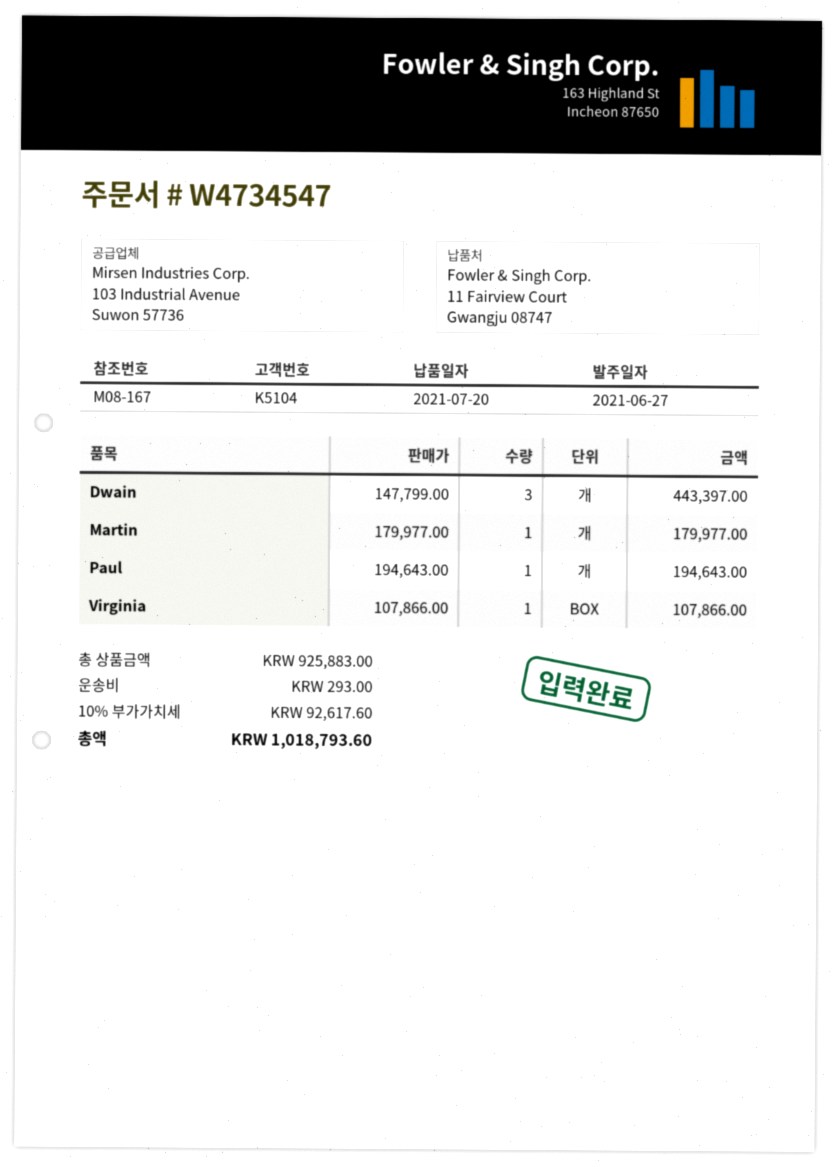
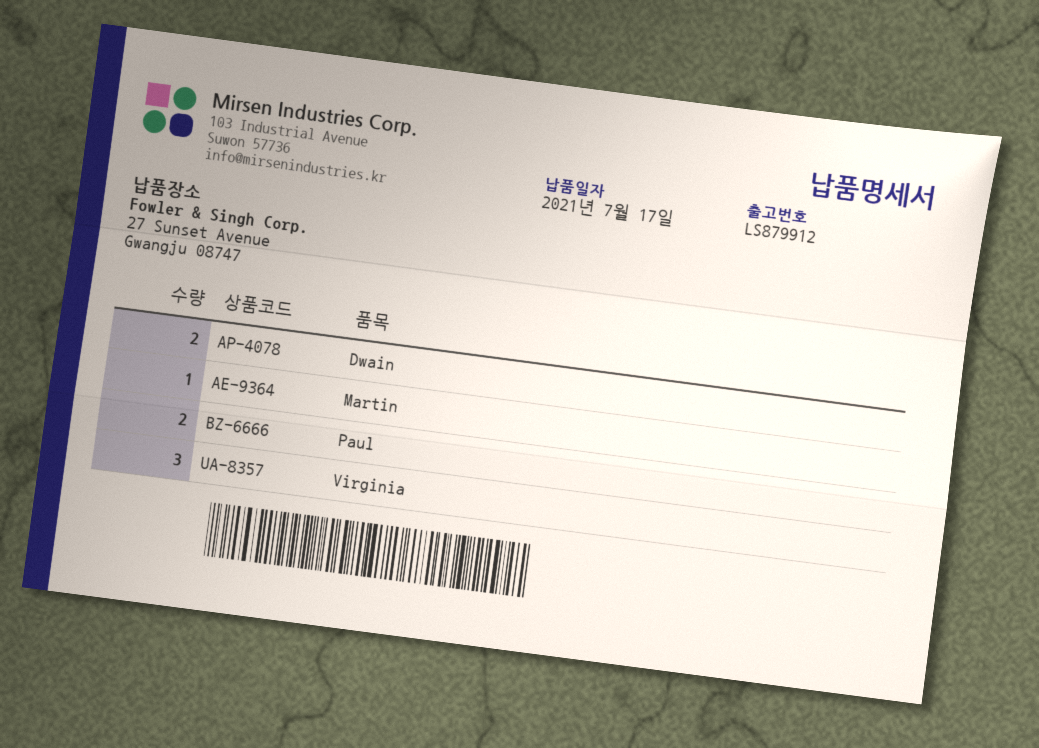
delivery date: 2021-07-20 -> 2021-07-17
ship to: 11 Fairview Court, Gwangju 08747 -> 27 Sunset Avenue, Gwangju 08747
Dwain: 3 -> 2
Paul: 1 -> 2
Virginia: 1 -> 3

